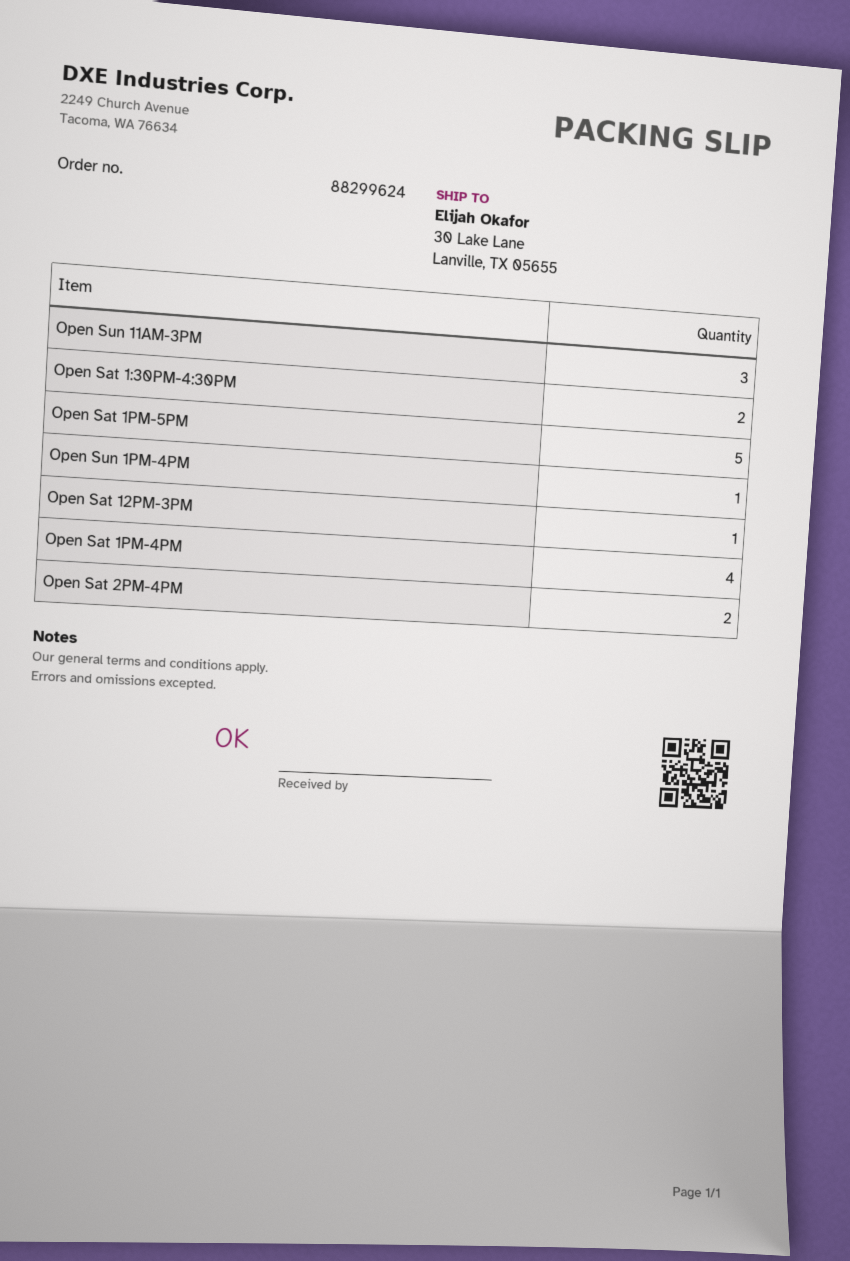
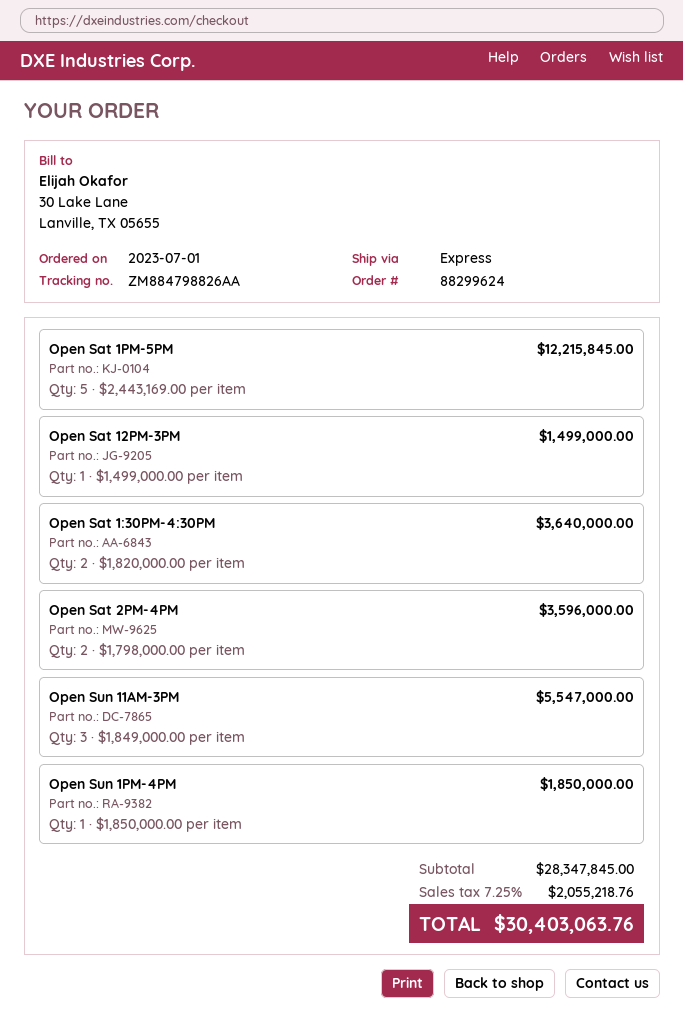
Open Sat 1PM-4PM: 4 -> none

